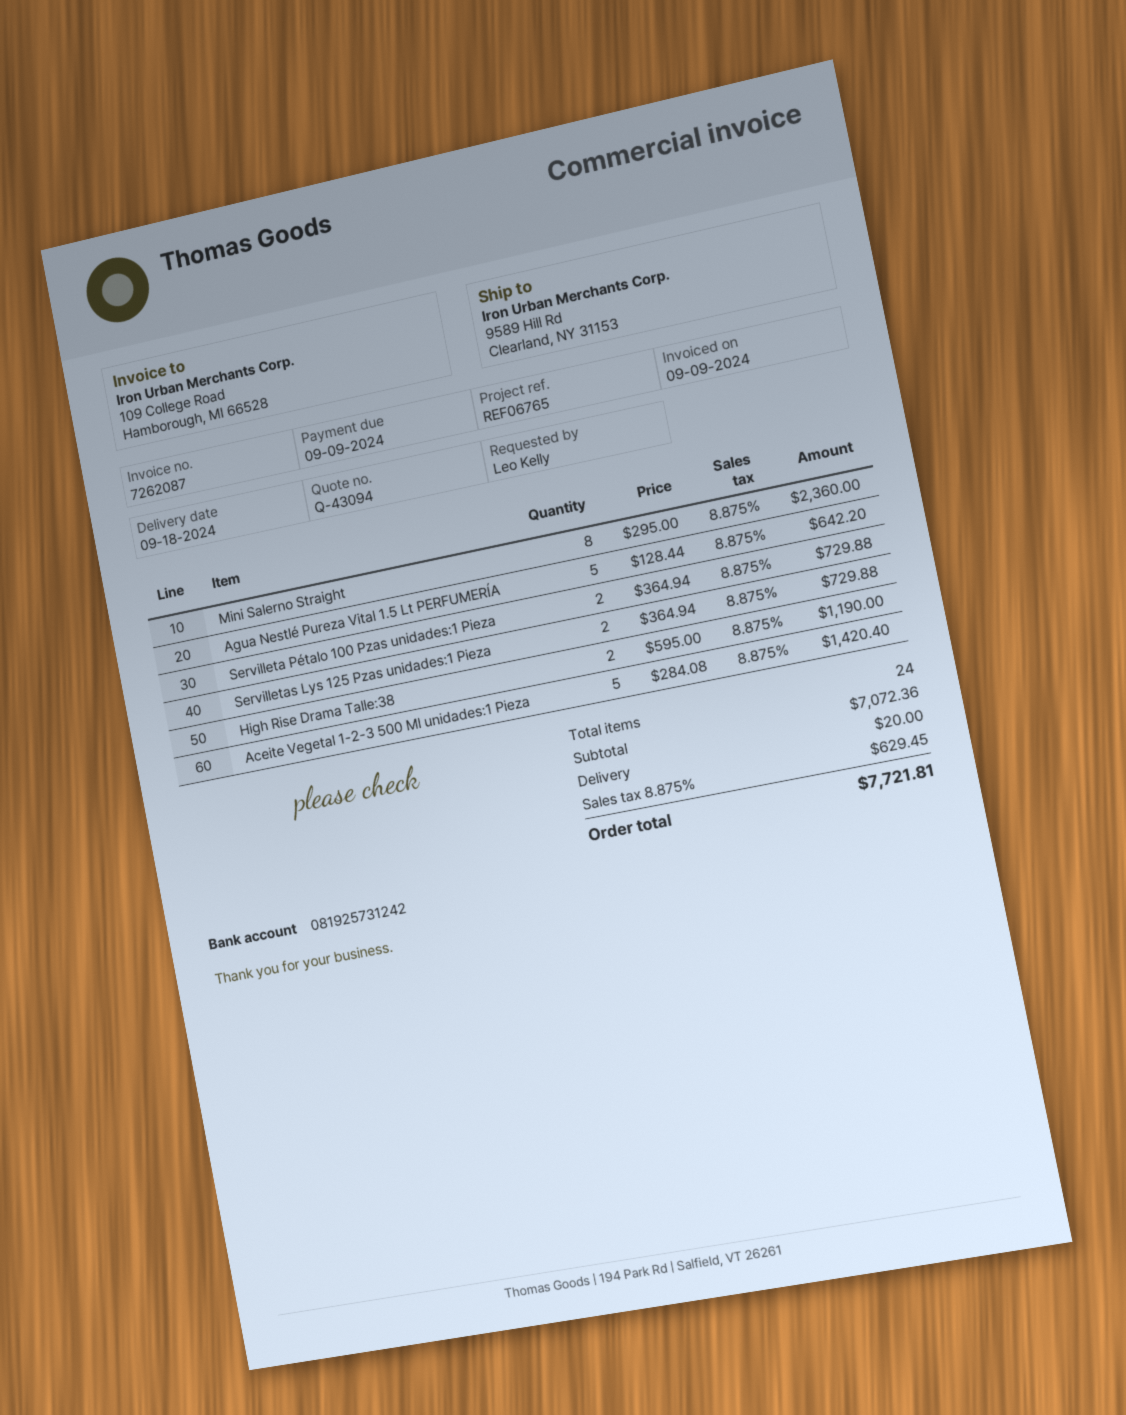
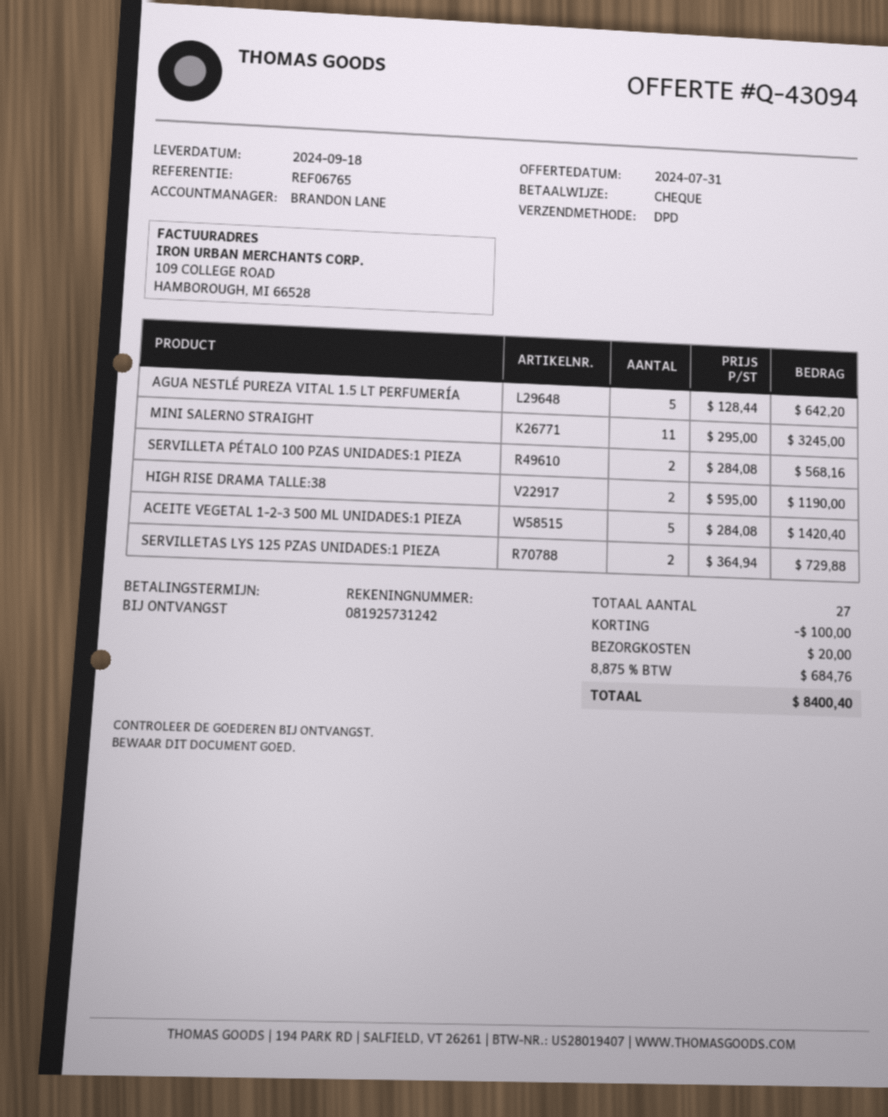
Mini Salerno Straight: 8 x 295.00 = 2360.00 -> 11 x 295.00 = 3245.00
Servilleta Pétalo 100 Pzas unidades:1 Pieza: 2 x 364.94 = 729.88 -> 2 x 284.08 = 568.16
total quantity: 24 -> 27
discount: none -> 100.00
tax: 8.875% = 629.45 -> 8.875% = 684.76
total: 7721.81 -> 8400.40

